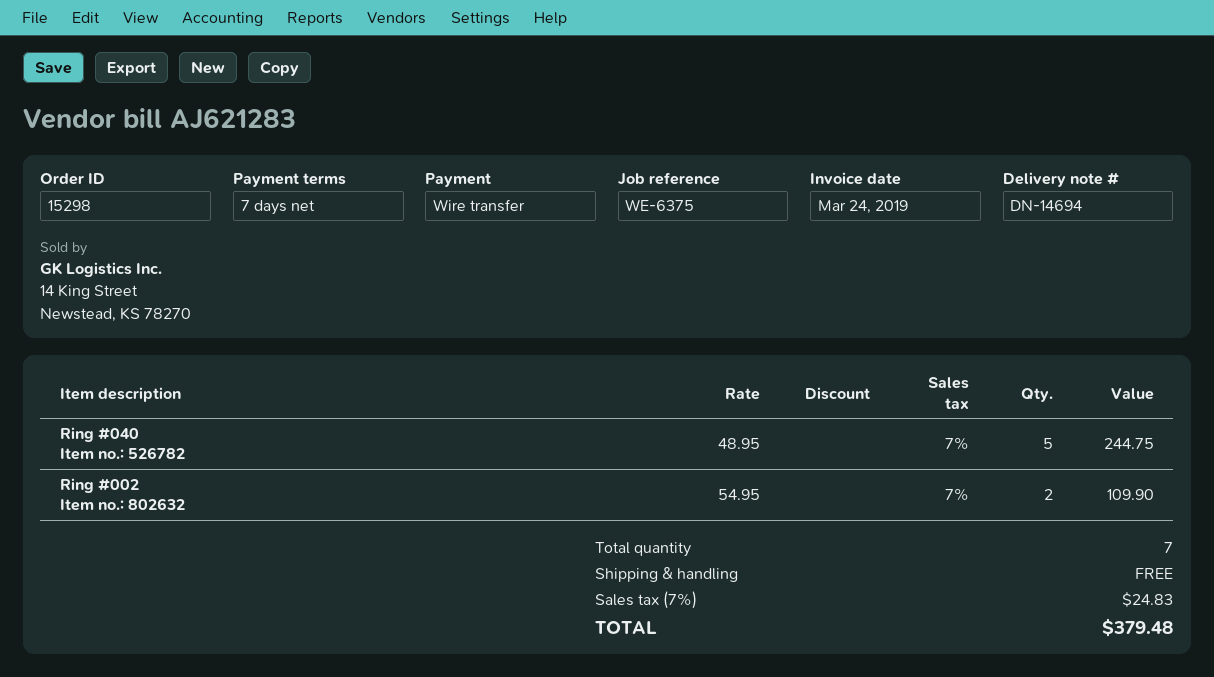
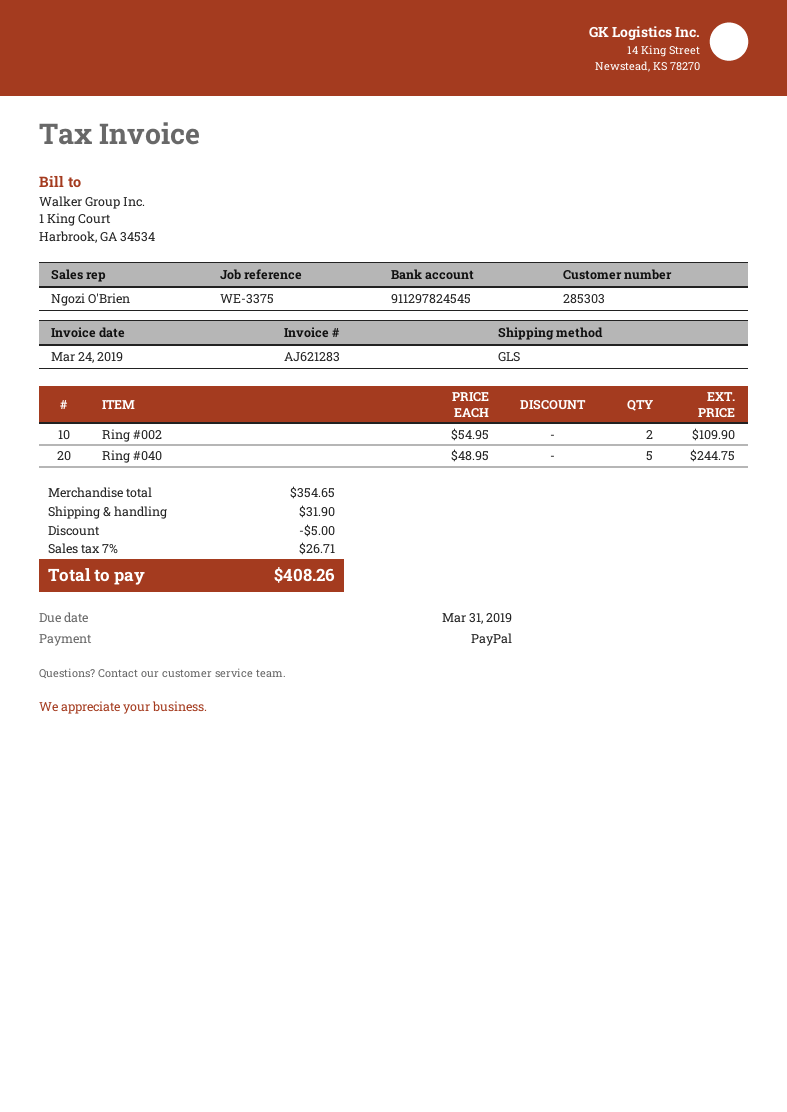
reference: WE-6375 -> WE-3375
payment method: bank transfer -> PayPal
discount: none -> 5.00
shipping: 0.00 -> 31.90
tax: 7% = 24.83 -> 7% = 26.71
total: 379.48 -> 408.26

